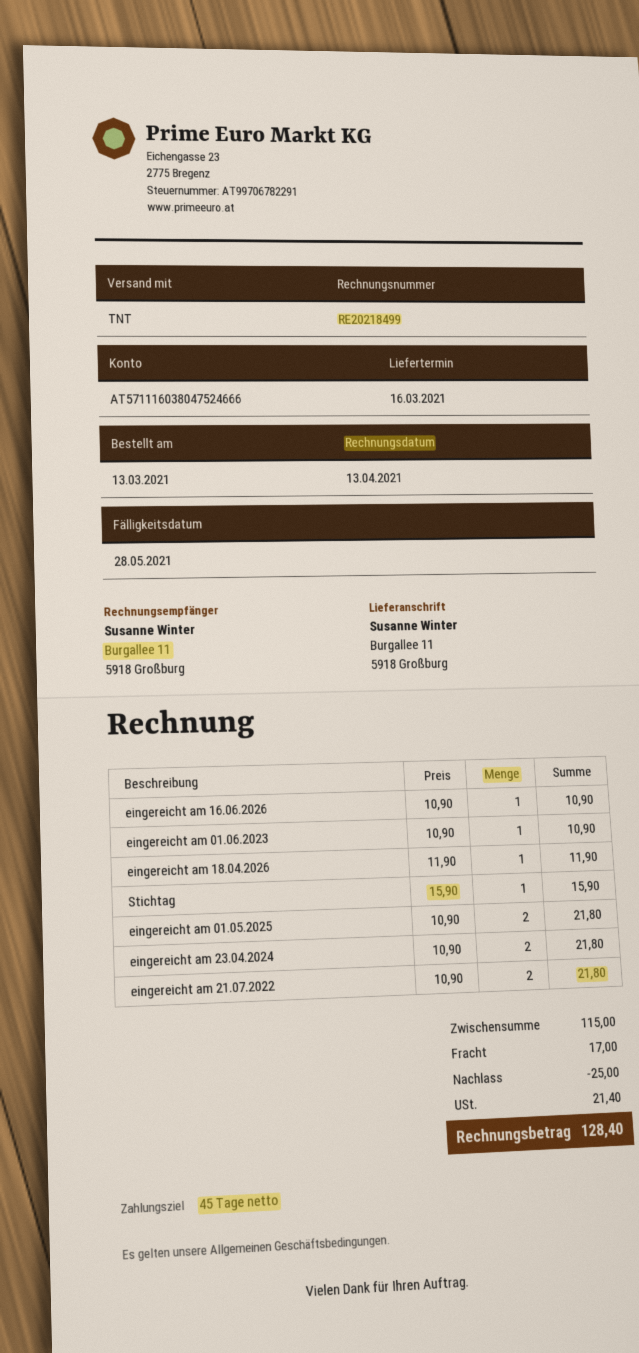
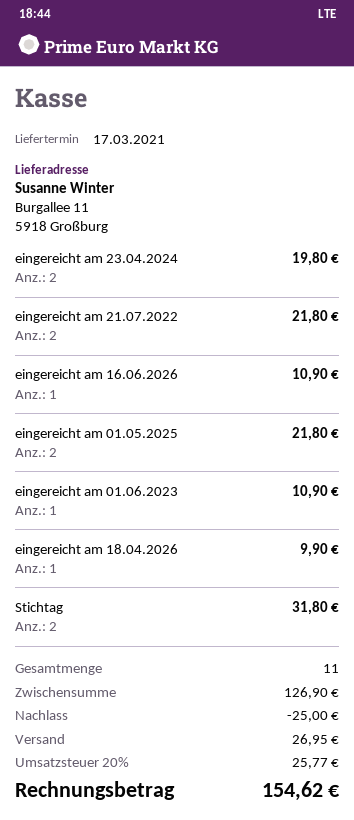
delivery date: 2021-03-16 -> 2021-03-17
eingereicht am 18.04.2026: 1 for 11.90 -> 1 for 9.90
Stichtag: 1 for 15.90 -> 2 for 31.80
eingereicht am 23.04.2024: 2 for 21.80 -> 2 for 19.80
subtotal: 115.00 -> 126.90
shipping: 17.00 -> 26.95
tax: 21.40 -> 25.77
total: 128.40 -> 154.62

